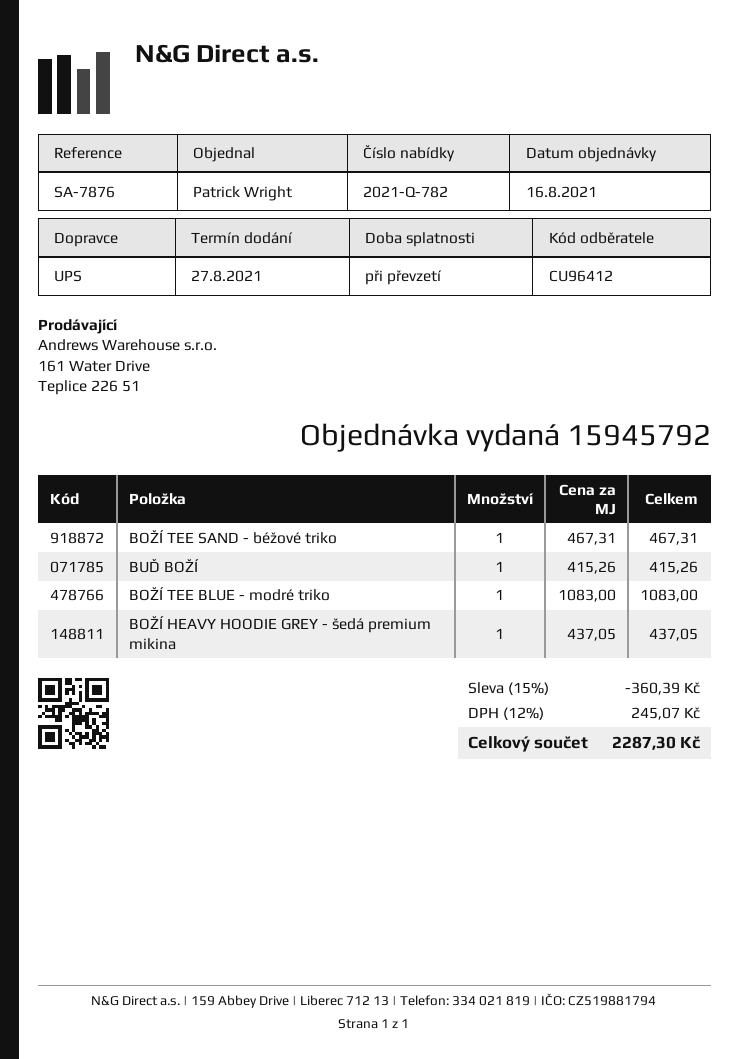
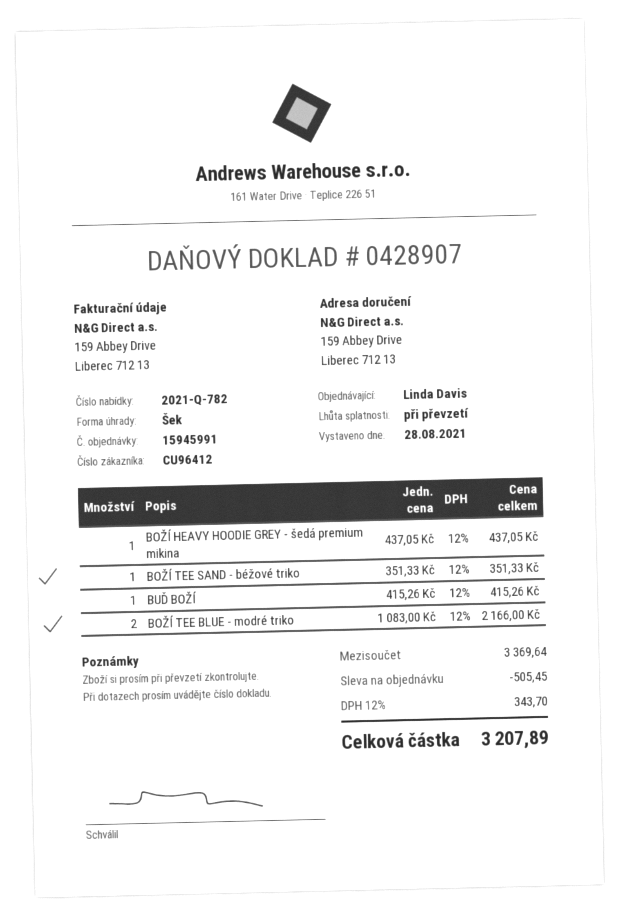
order number: 15945792 -> 15945991
ordered by: Patrick Wright -> Linda Davis
BOŽÍ TEE SAND - béžové triko: 1 x 467.31 = 467.31 -> 1 x 351.33 = 351.33
BOŽÍ TEE BLUE - modré triko: 1 x 1083.00 = 1083.00 -> 2 x 1083.00 = 2166.00
discount: 360.39 -> 505.45
tax: 12% = 245.07 -> 12% = 343.70
total: 2287.30 -> 3207.89

